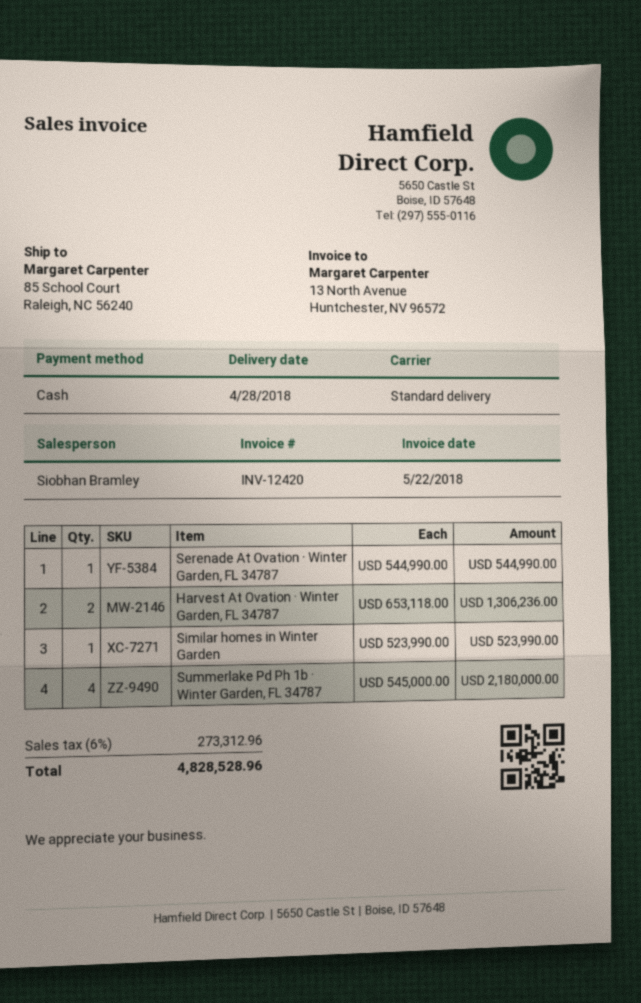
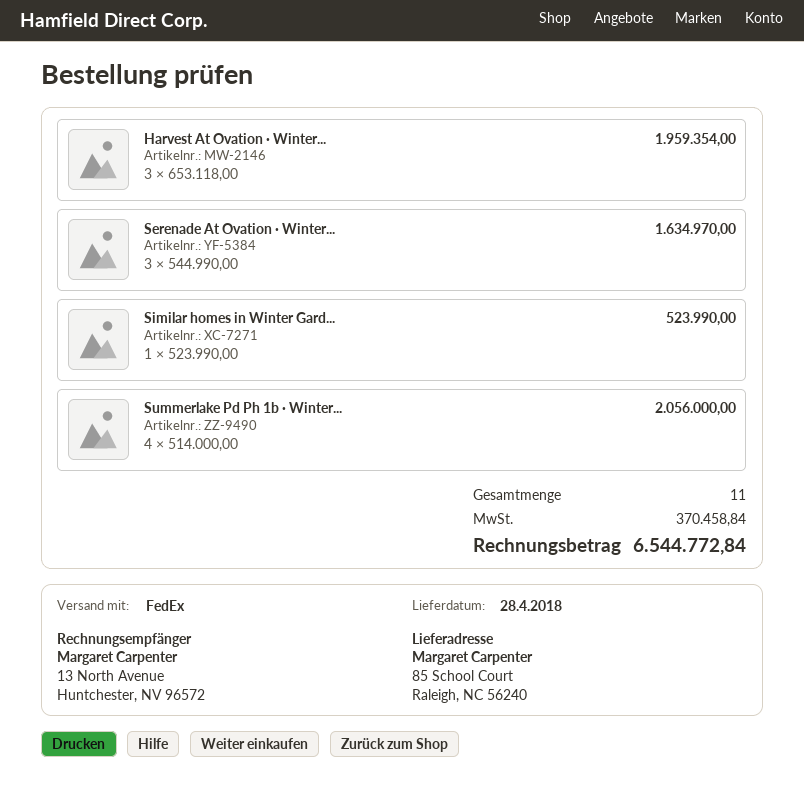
shipping method: standard -> FedEx
Serenade At Ovation · Winter Garden, FL 34787: 1 x 544990.00 = 544990.00 -> 3 x 544990.00 = 1634970.00
Harvest At Ovation · Winter Garden, FL 34787: 2 x 653118.00 = 1306236.00 -> 3 x 653118.00 = 1959354.00
Summerlake Pd Ph 1b · Winter Garden, FL 34787: 4 x 545000.00 = 2180000.00 -> 4 x 514000.00 = 2056000.00
tax: 273312.96 -> 370458.84
total: 4828528.96 -> 6544772.84

